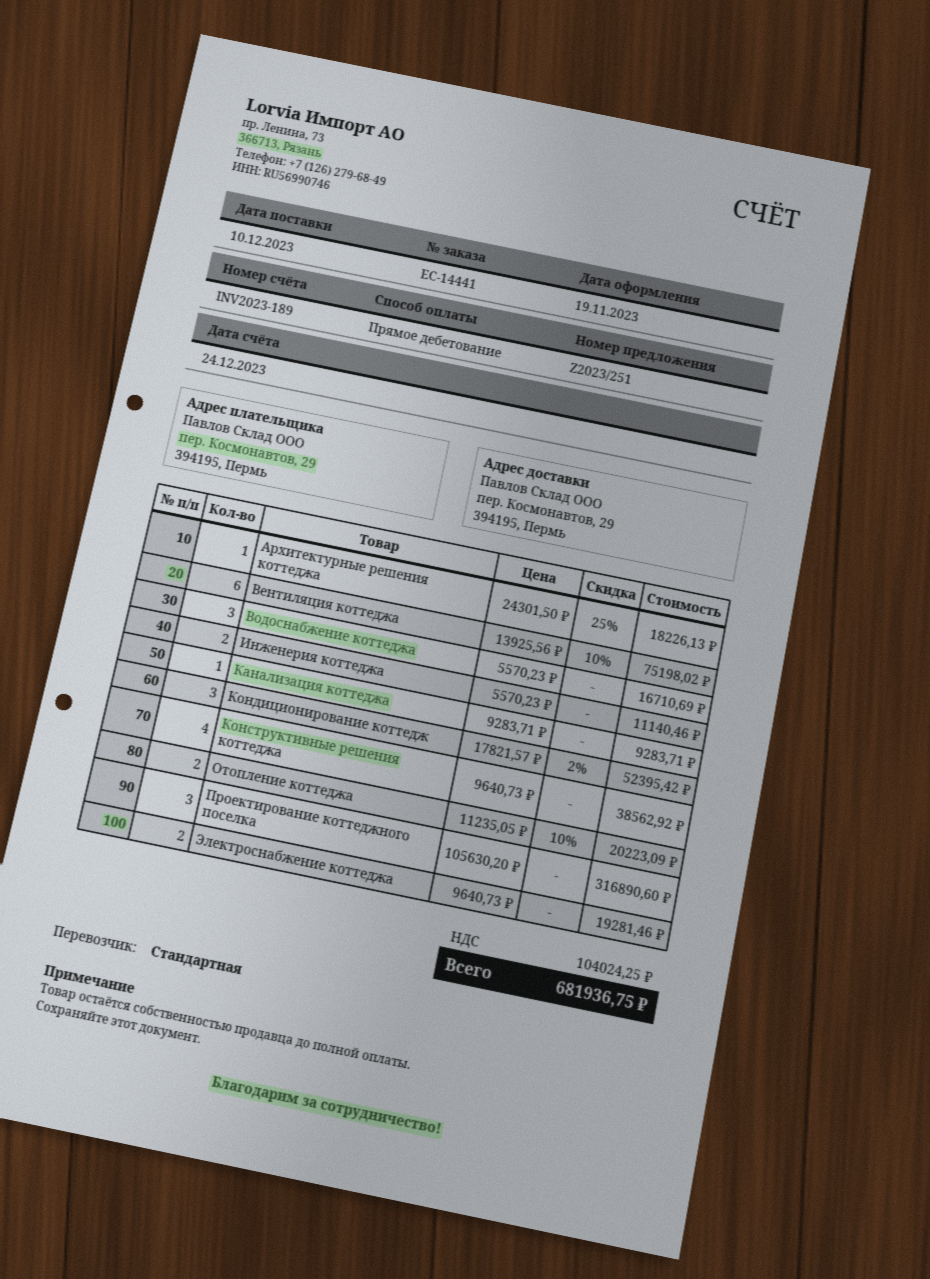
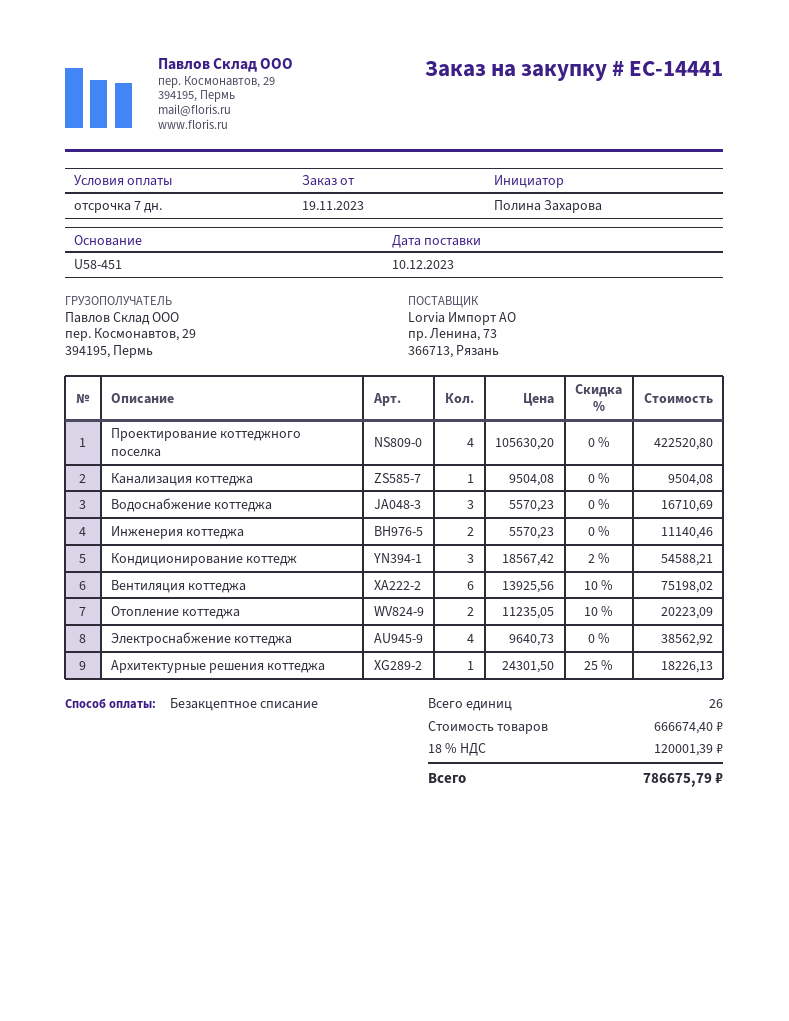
Канализация коттеджа: 1 x 9283.71 = 9283.71 -> 1 x 9504.08 = 9504.08
Кондиционирование коттедж: 3 x 17821.57 - 2% = 52395.42 -> 3 x 18567.42 - 2% = 54588.21
Конструктивные решения коттеджа: 4 x 9640.73 = 38562.92 -> none
Проектирование коттеджного поселка: 3 x 105630.20 = 316890.60 -> 4 x 105630.20 = 422520.80
Электроснабжение коттеджа: 2 x 9640.73 = 19281.46 -> 4 x 9640.73 = 38562.92
tax: 104024.25 -> 120001.39
total: 681936.75 -> 786675.79

